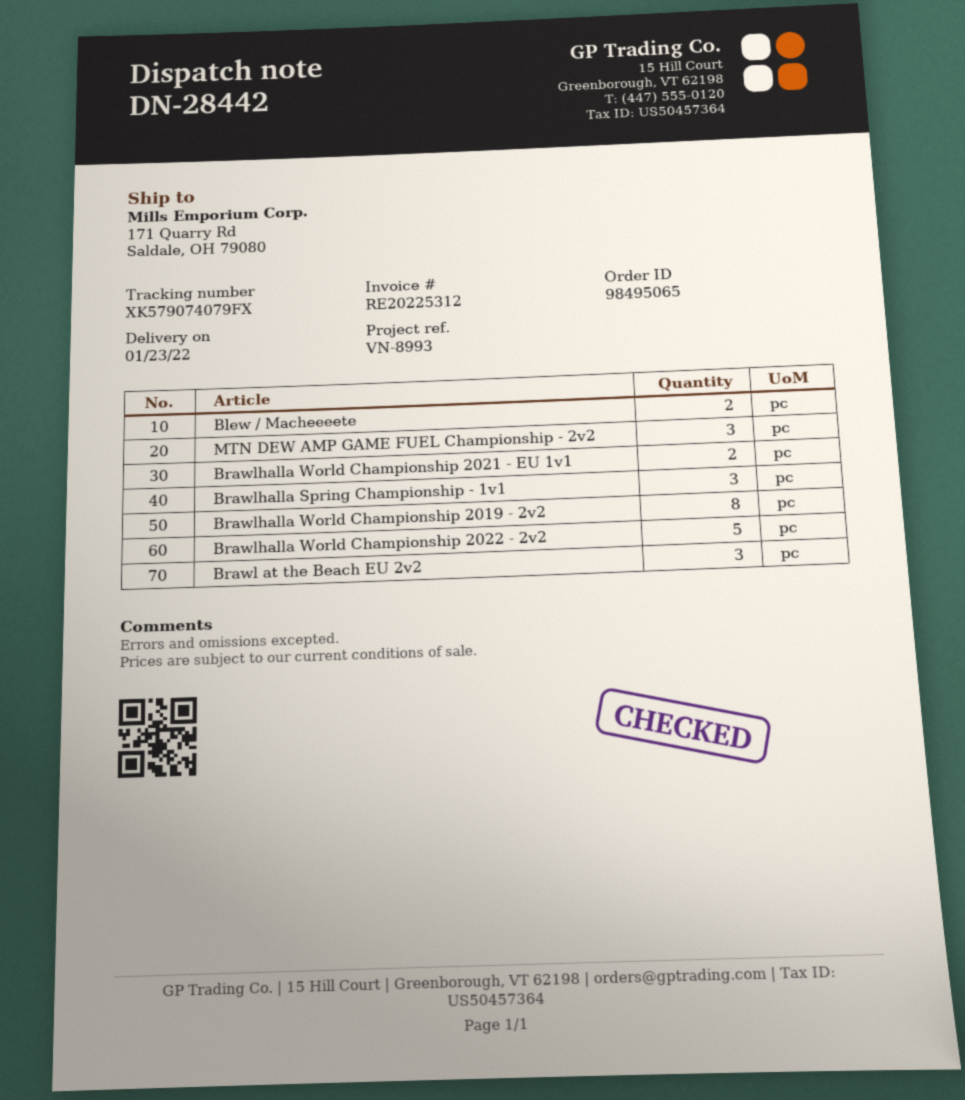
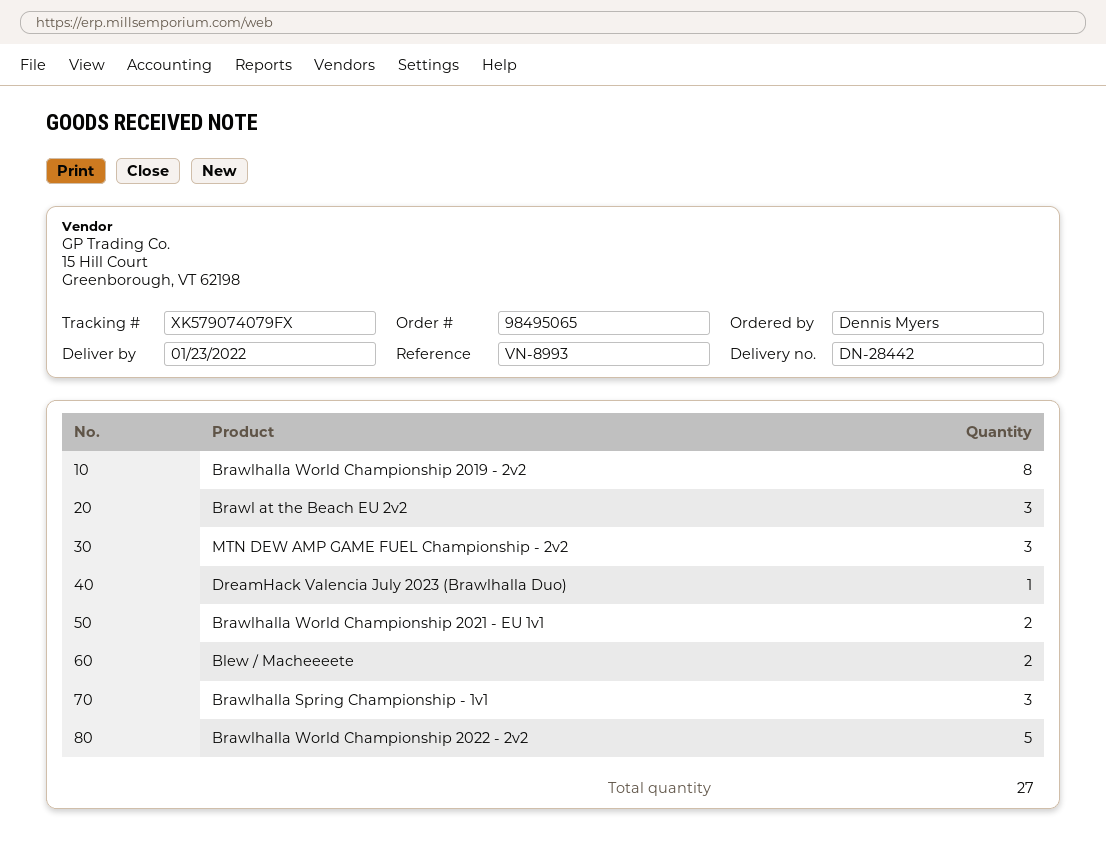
DreamHack Valencia July 2023 (Brawlhalla Duo): none -> 1

